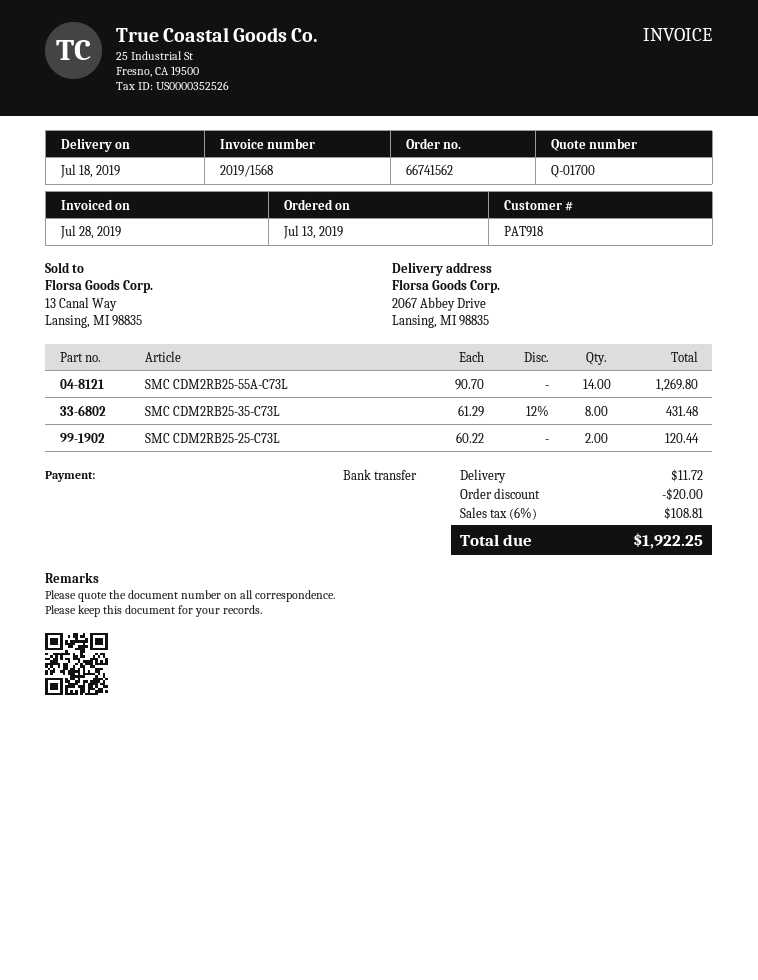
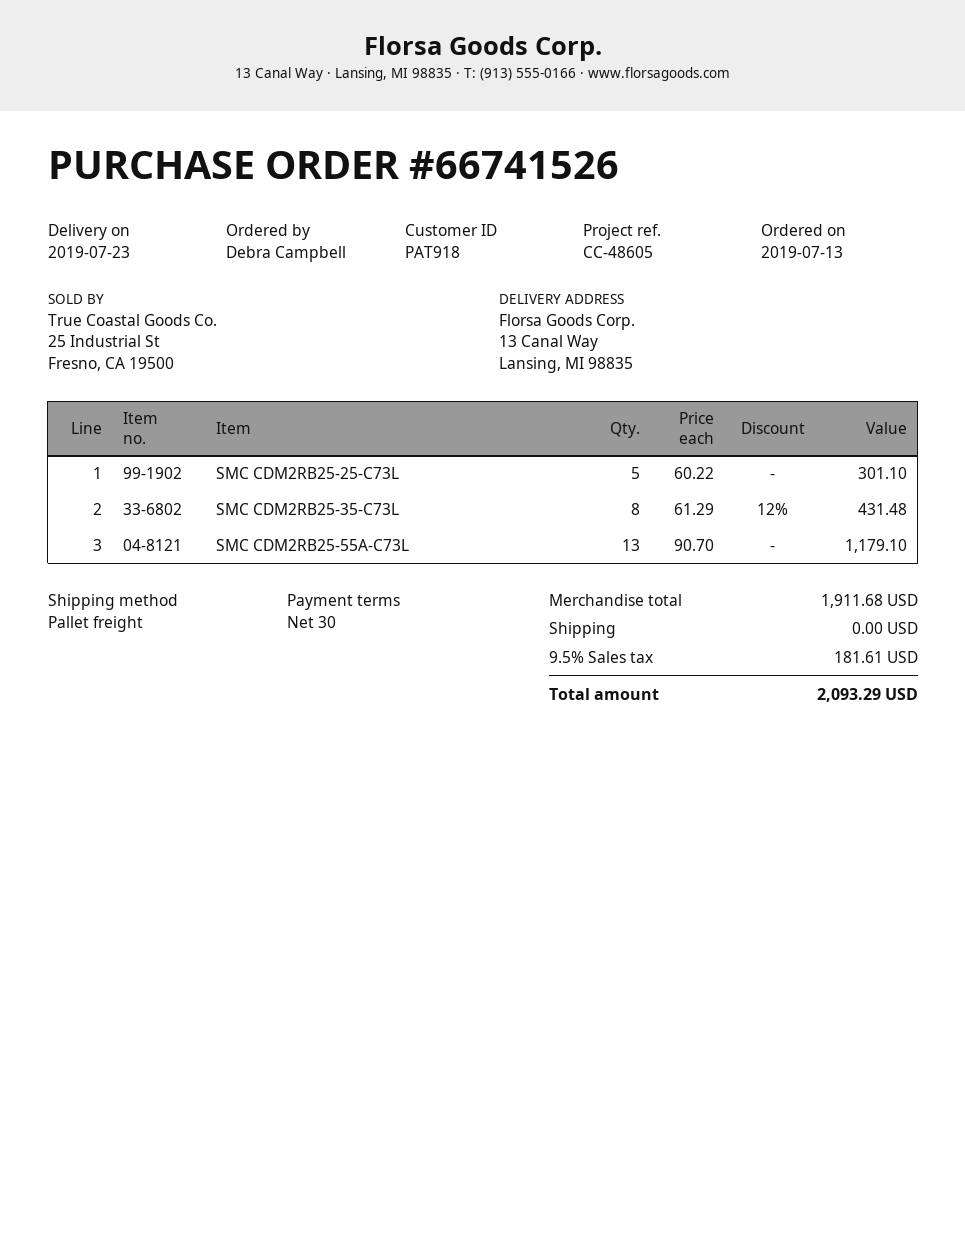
order number: 66741562 -> 66741526
delivery date: 2019-07-18 -> 2019-07-23
ship to: 2067 Abbey Drive, Lansing, MI 98835 -> 13 Canal Way, Lansing, MI 98835
SMC CDM2RB25-55A-C73L: 14 x 90.70 = 1269.80 -> 13 x 90.70 = 1179.10
SMC CDM2RB25-25-C73L: 2 x 60.22 = 120.44 -> 5 x 60.22 = 301.10
discount: 20.00 -> none
shipping: 11.72 -> 0.00
tax: 6% = 108.81 -> 9.5% = 181.61
total: 1922.25 -> 2093.29

